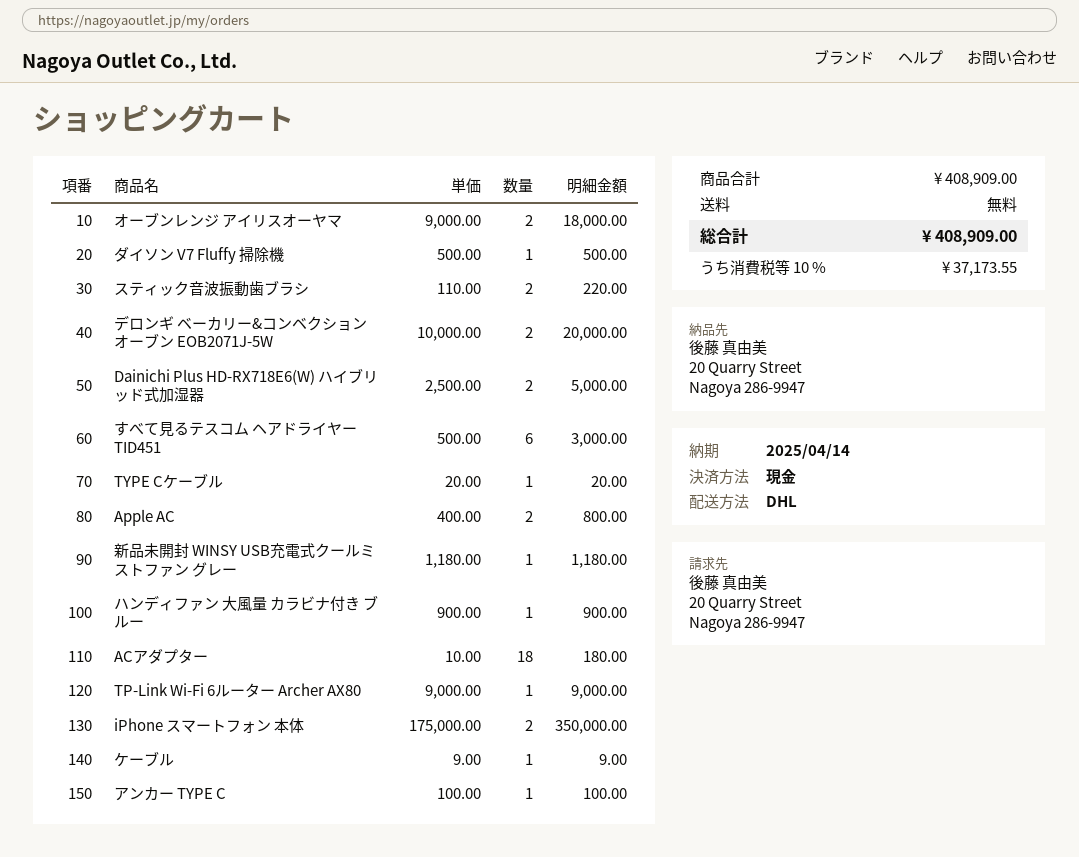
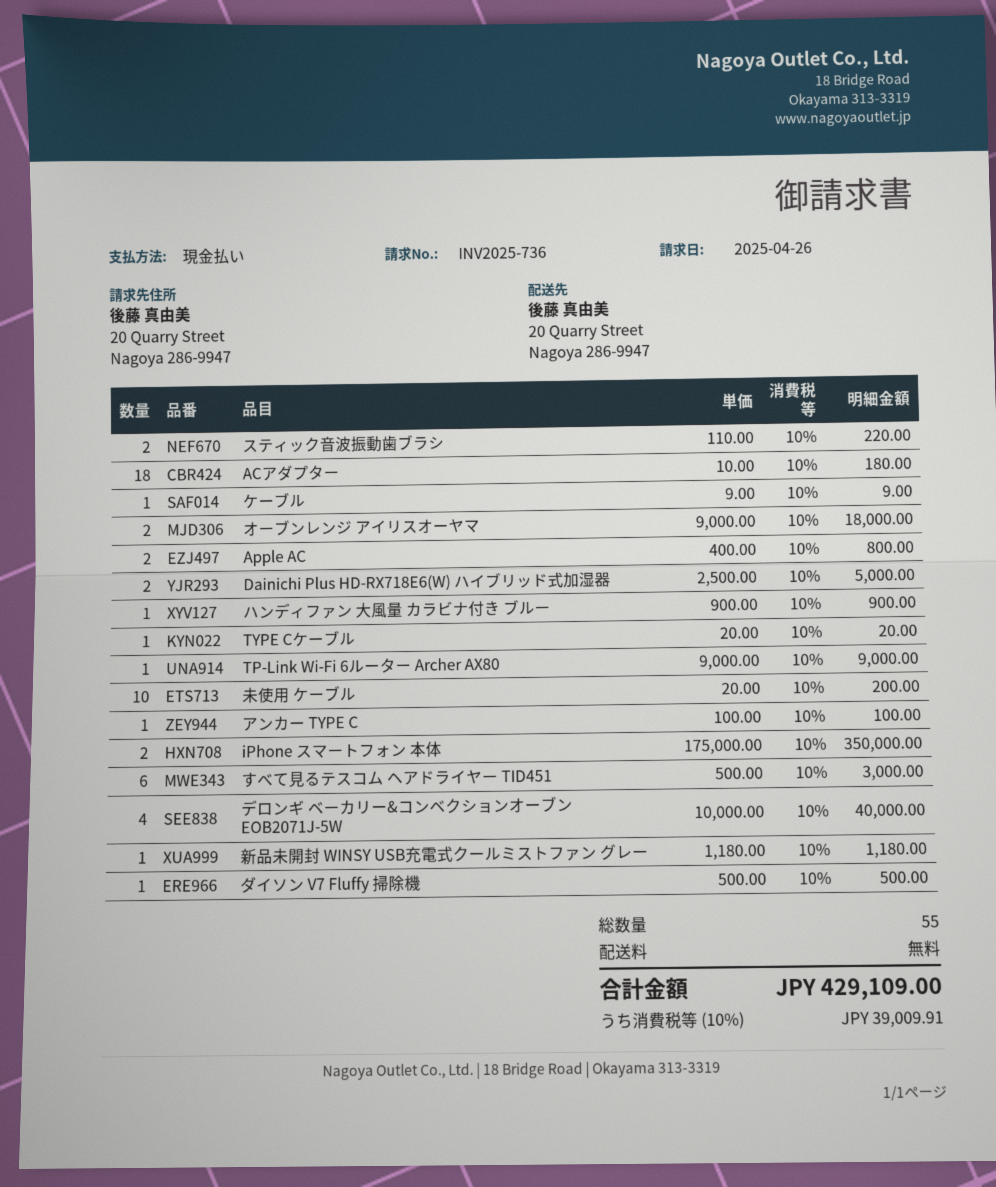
デロンギ ベーカリー&コンベクションオーブン EOB2071J-5W: 2 x 10000.00 = 20000.00 -> 4 x 10000.00 = 40000.00
未使用 ケーブル: none -> 10 x 20.00 = 200.00
tax: 10% = 37173.55 -> 10% = 39009.91
total: 408909.00 -> 429109.00

